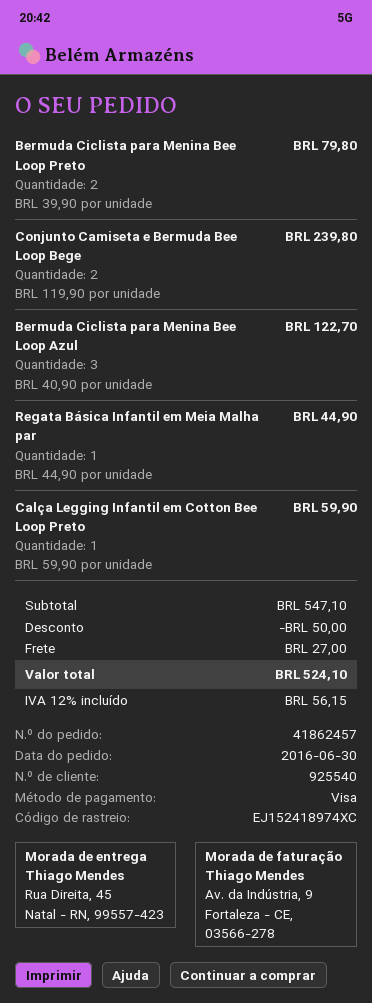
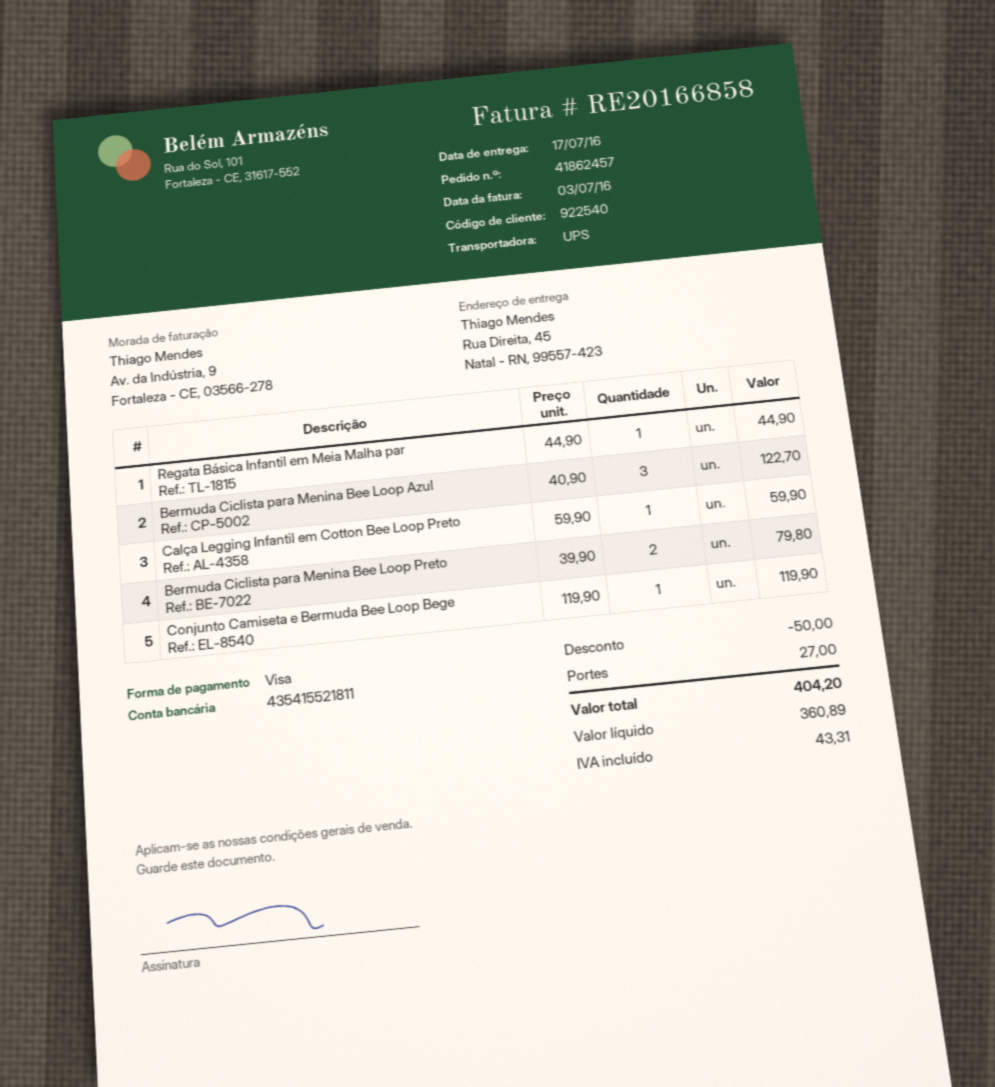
customer number: 925540 -> 922540
Conjunto Camiseta e Bermuda Bee Loop Bege: 2 x 119.90 = 239.80 -> 1 x 119.90 = 119.90
tax: 56.15 -> 43.31
total: 524.10 -> 404.20

